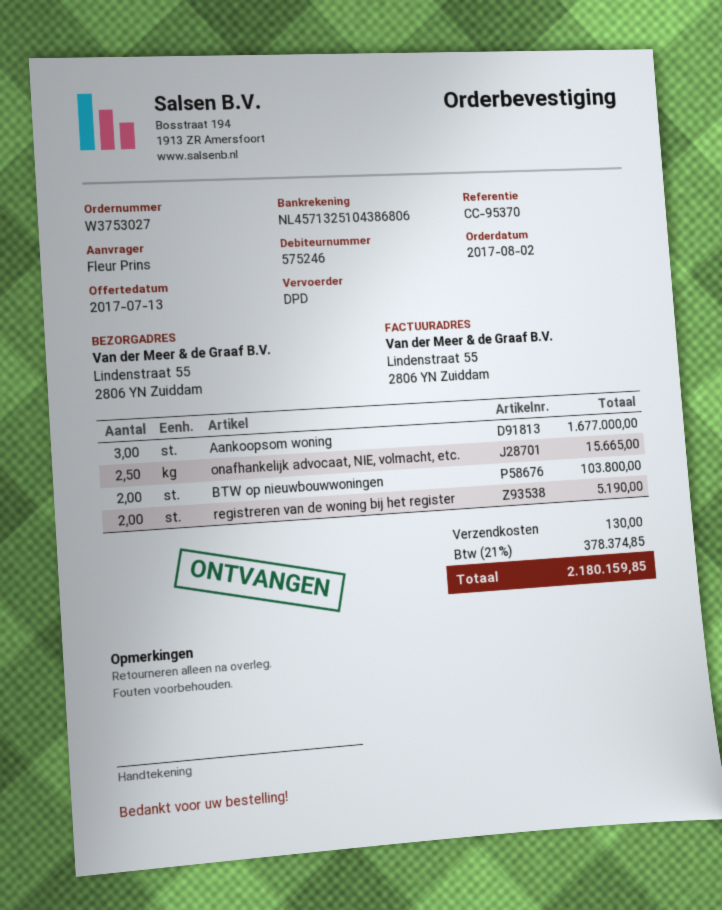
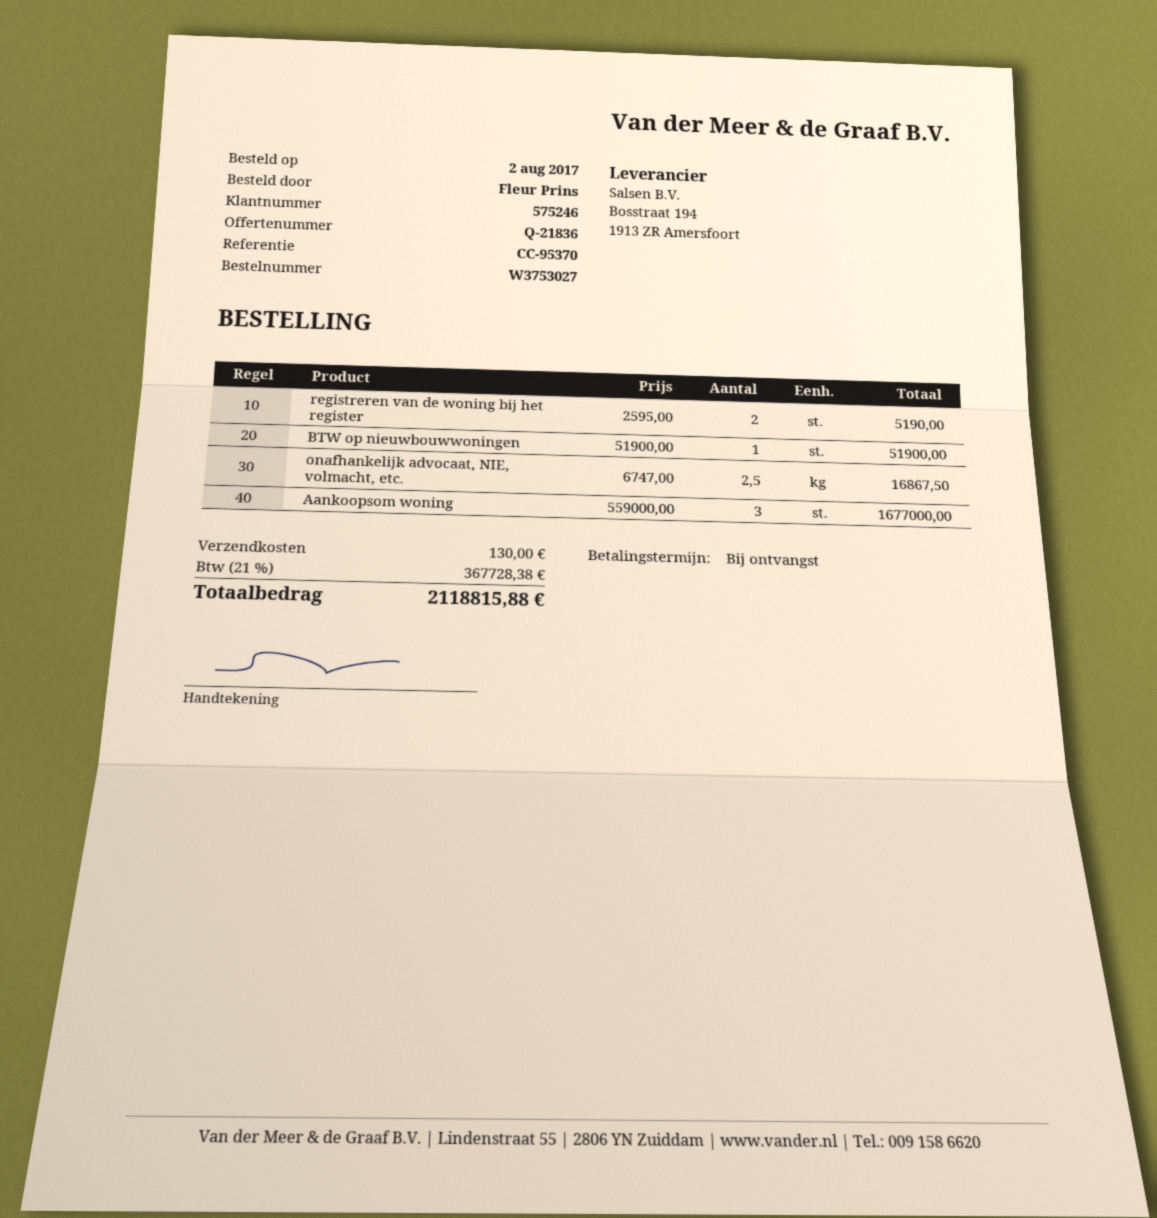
onafhankelijk advocaat, NIE, volmacht, etc.: 2.5 for 15665.00 -> 2.5 for 16867.50
BTW op nieuwbouwwoningen: 2 for 103800.00 -> 1 for 51900.00
tax: 21% = 378374.85 -> 21% = 367728.38
total: 2180159.85 -> 2118815.88

